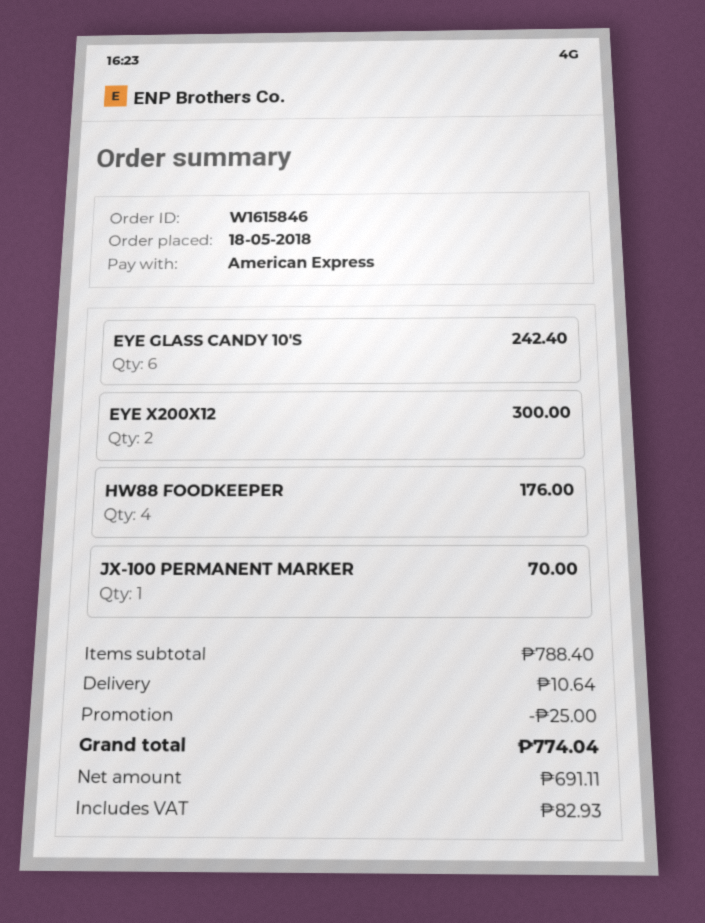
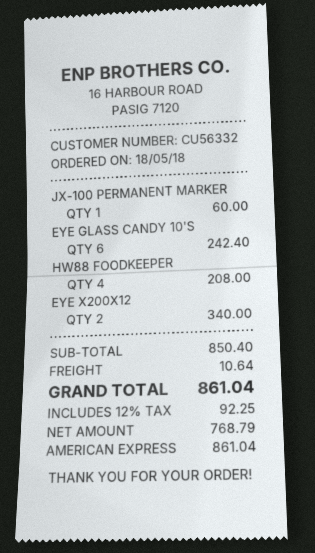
EYE X200X12: 2 for 300.00 -> 2 for 340.00
HW88 FOODKEEPER: 4 for 176.00 -> 4 for 208.00
JX-100 PERMANENT MARKER: 1 for 70.00 -> 1 for 60.00
subtotal: 788.40 -> 850.40
discount: 25.00 -> none
net: 691.11 -> 768.79
tax: 82.93 -> 92.25
total: 774.04 -> 861.04

